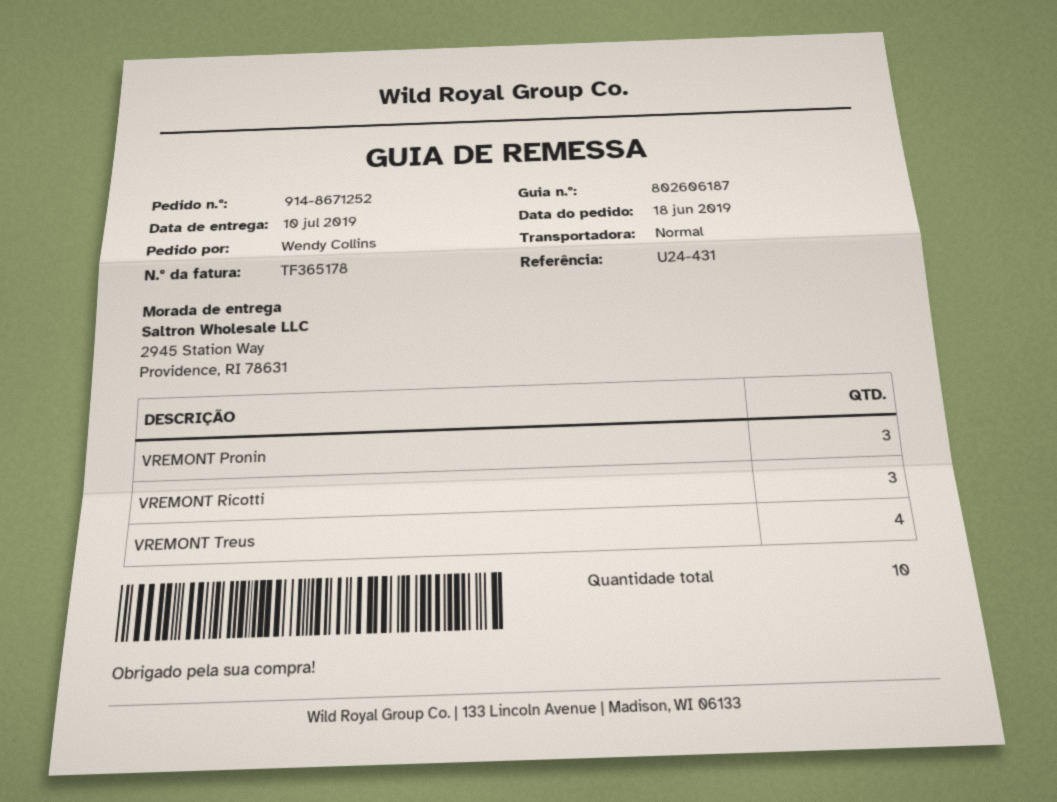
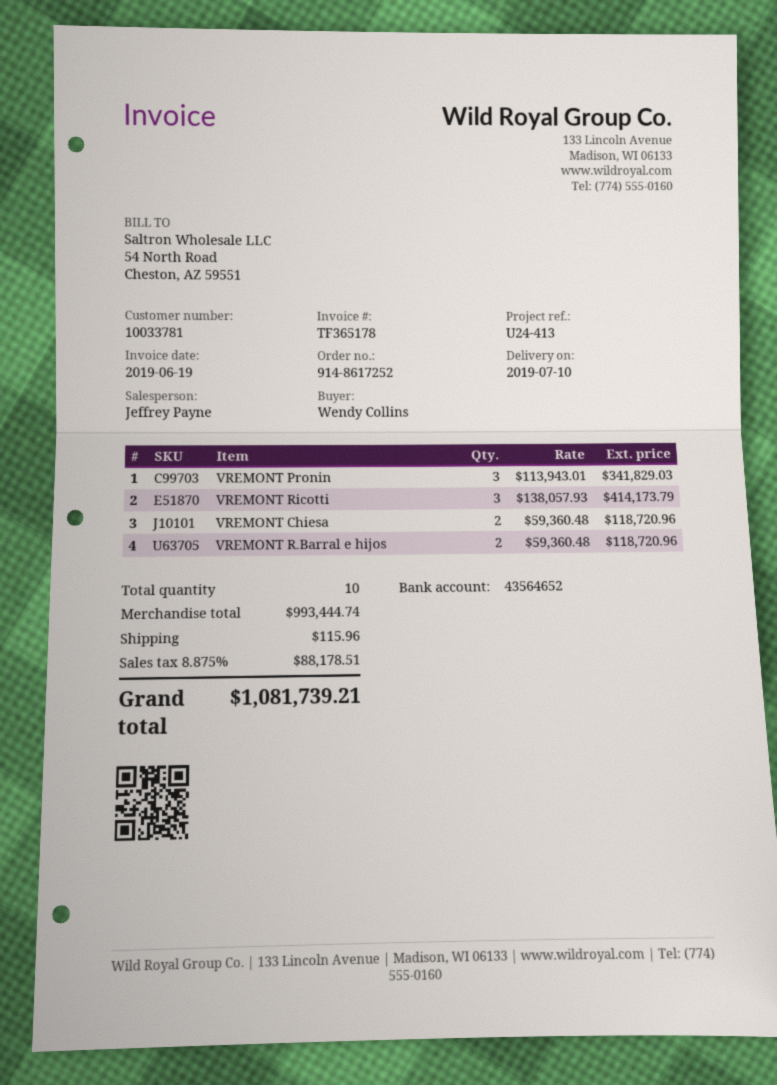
order number: 914-8671252 -> 914-8617252
reference: U24-431 -> U24-413
VREMONT Treus: 4 -> none
VREMONT Chiesa: none -> 2
VREMONT R.Barral e hijos: none -> 2

